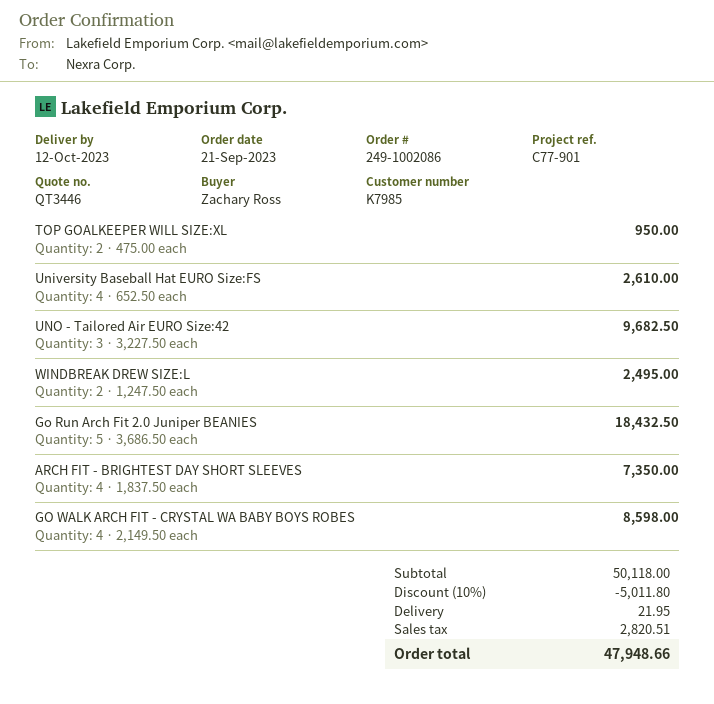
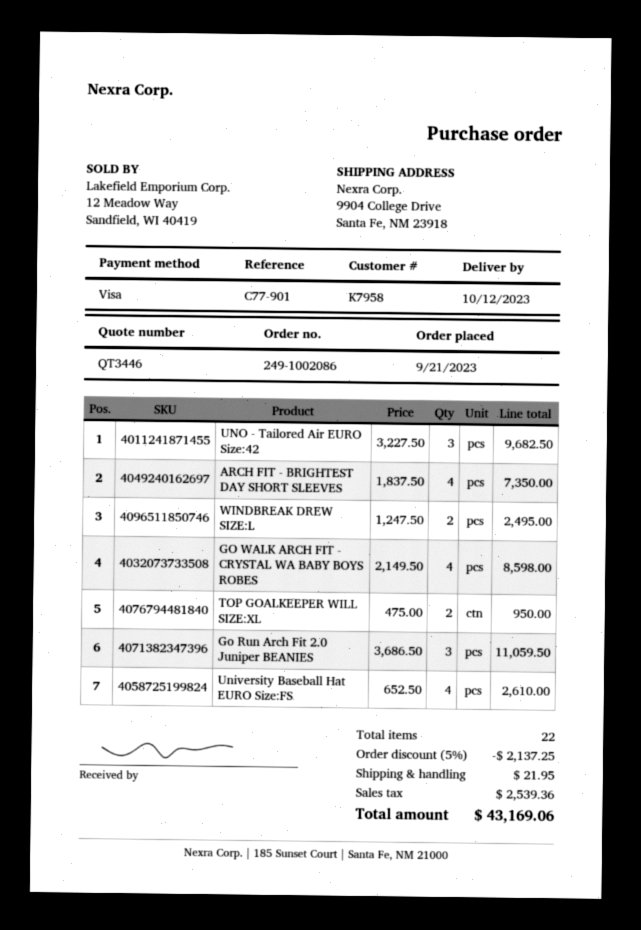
customer number: K7985 -> K7958
Go Run Arch Fit 2.0 Juniper BEANIES: 5 x 3686.50 = 18432.50 -> 3 x 3686.50 = 11059.50
discount: 10% = 5011.80 -> 5% = 2137.25
tax: 2820.51 -> 2539.36
total: 47948.66 -> 43169.06

